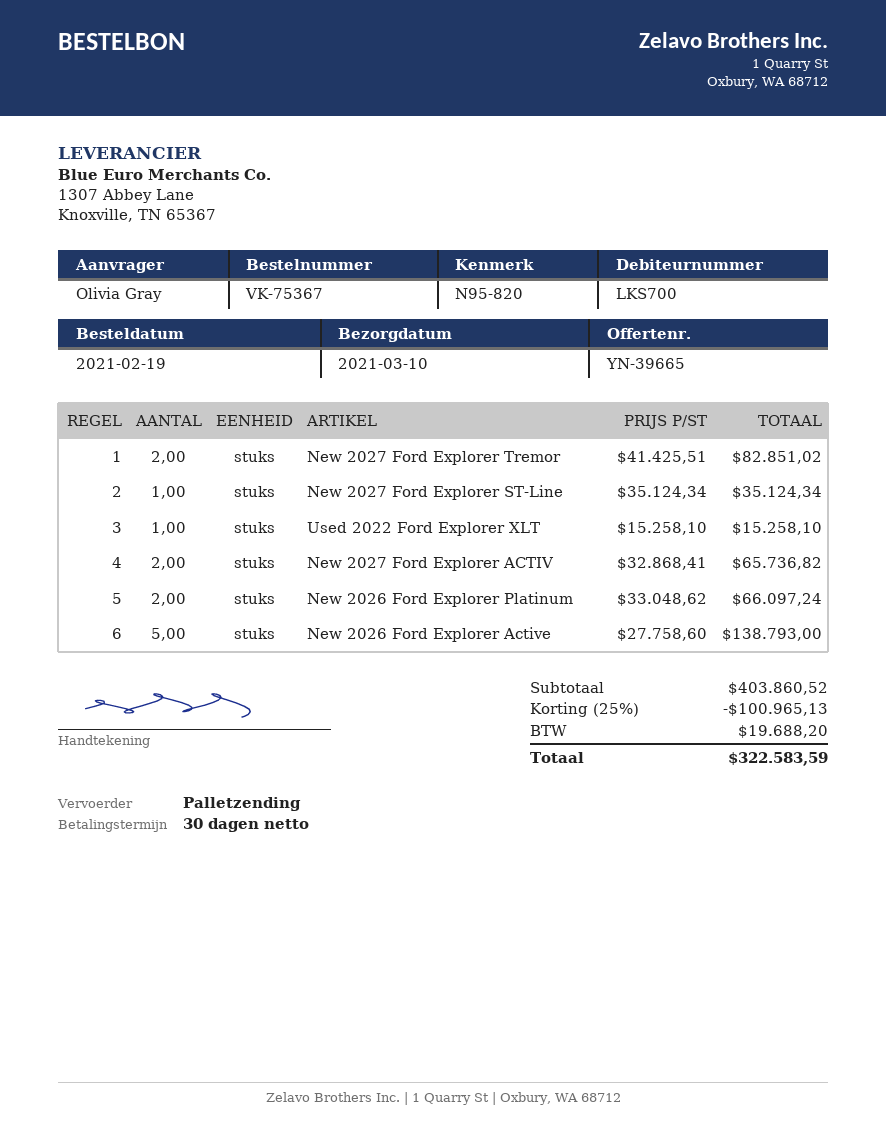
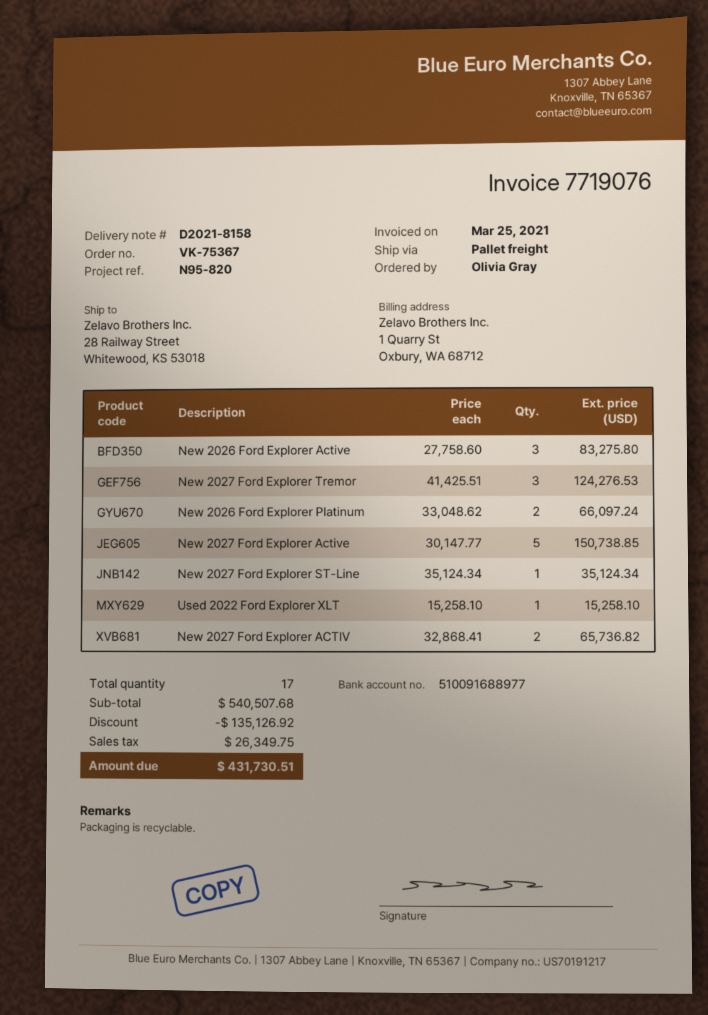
New 2027 Ford Explorer Tremor: 2 x 41425.51 = 82851.02 -> 3 x 41425.51 = 124276.53
New 2026 Ford Explorer Active: 5 x 27758.60 = 138793.00 -> 3 x 27758.60 = 83275.80
New 2027 Ford Explorer Active: none -> 5 x 30147.77 = 150738.85
subtotal: 403860.52 -> 540507.68
discount: 100965.13 -> 135126.92
tax: 19688.20 -> 26349.75
total: 322583.59 -> 431730.51

